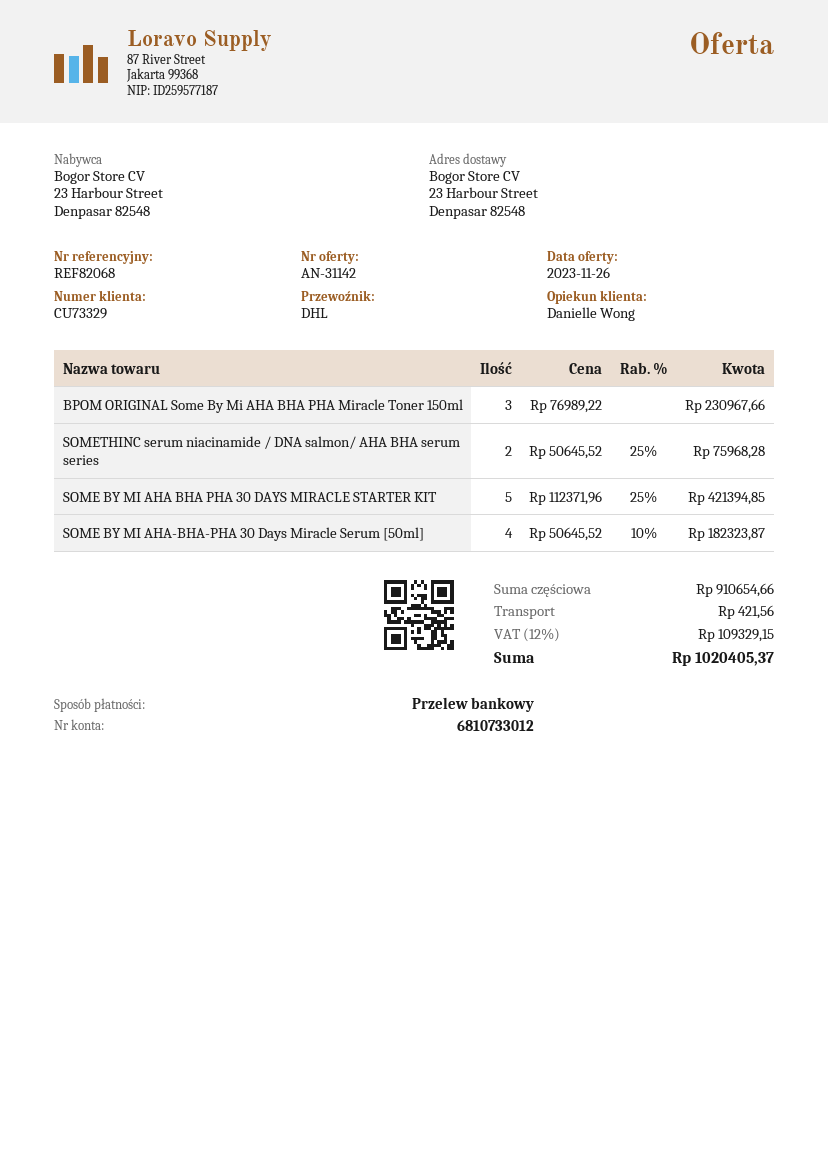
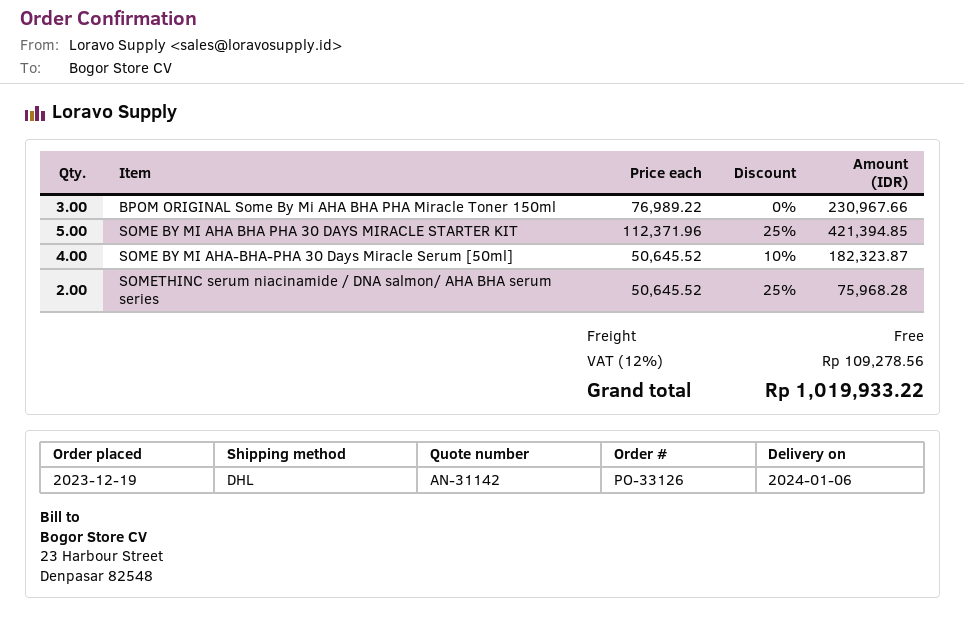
shipping: 421.56 -> 0.00
tax: 12% = 109329.15 -> 12% = 109278.56
total: 1020405.37 -> 1019933.22

